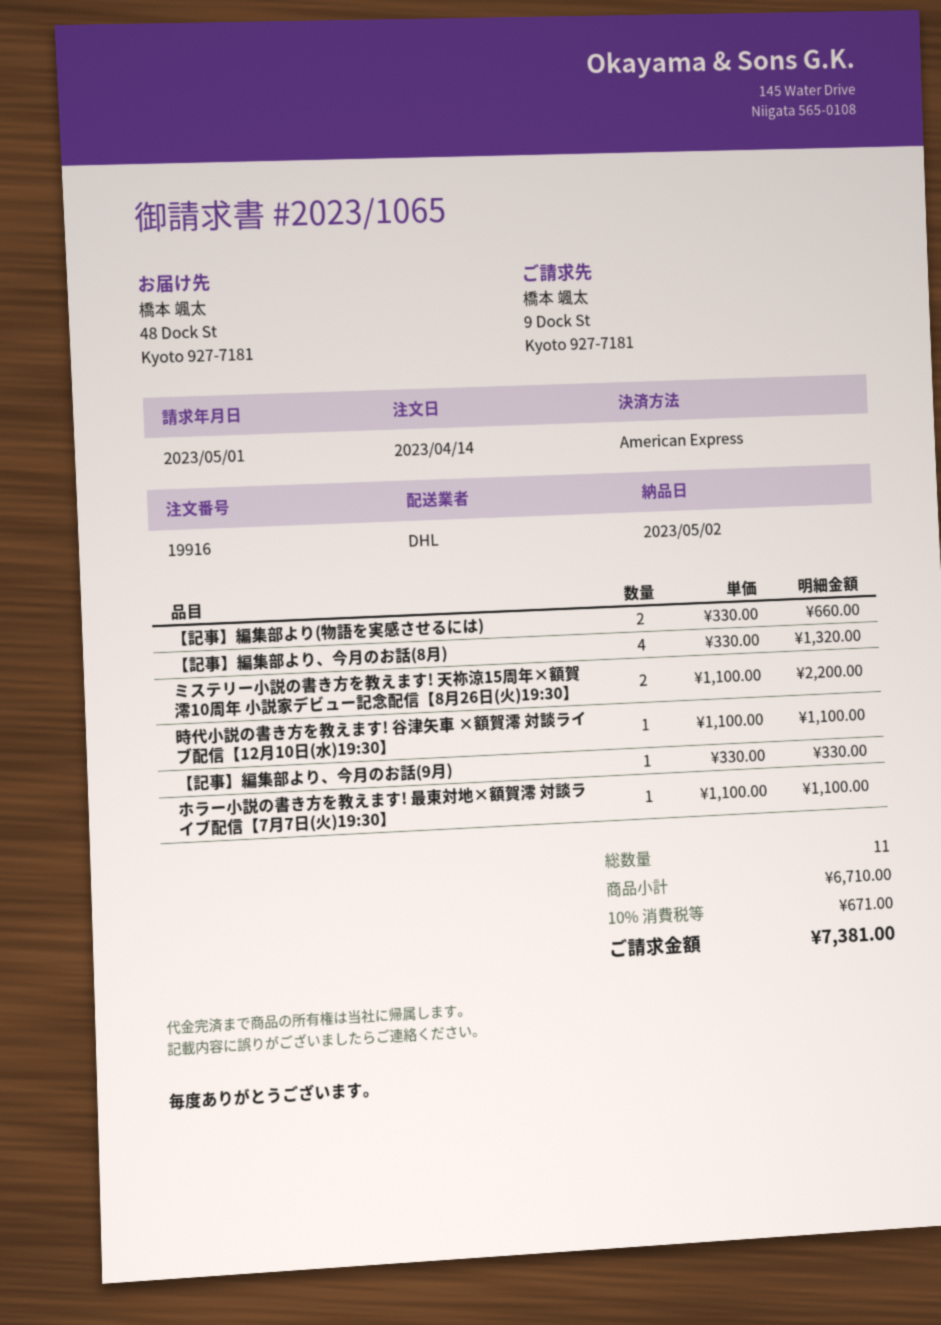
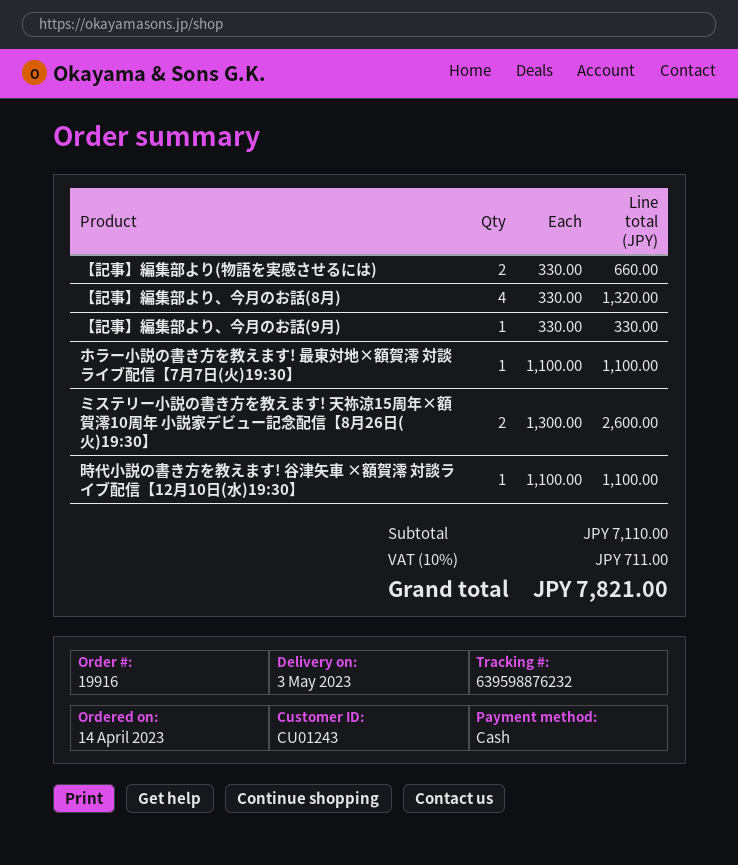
delivery date: 2023-05-02 -> 2023-05-03
payment method: American Express -> cash
ミステリー小説の書き方を教えます! 天祢涼15周年×額賀澪10周年 小説家デビュー記念配信【8月26日(火)19:30】: 2 x 1100.00 = 2200.00 -> 2 x 1300.00 = 2600.00
subtotal: 6710.00 -> 7110.00
tax: 10% = 671.00 -> 10% = 711.00
total: 7381.00 -> 7821.00

